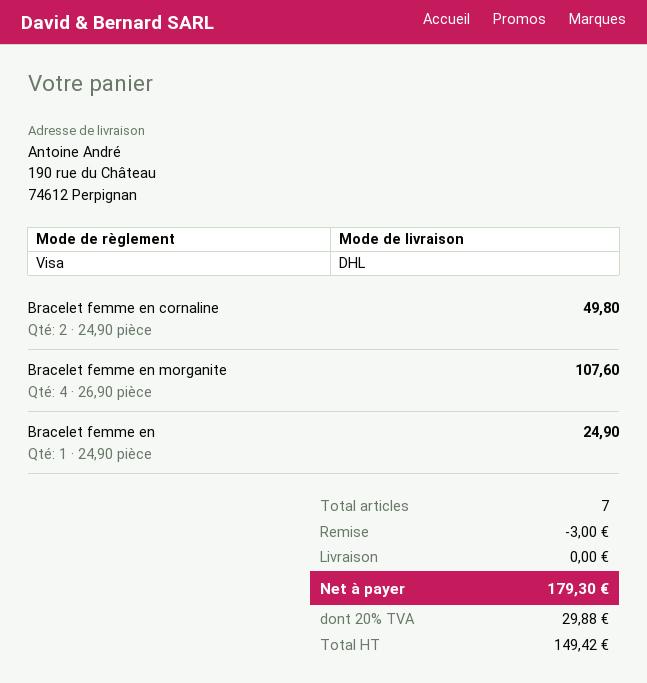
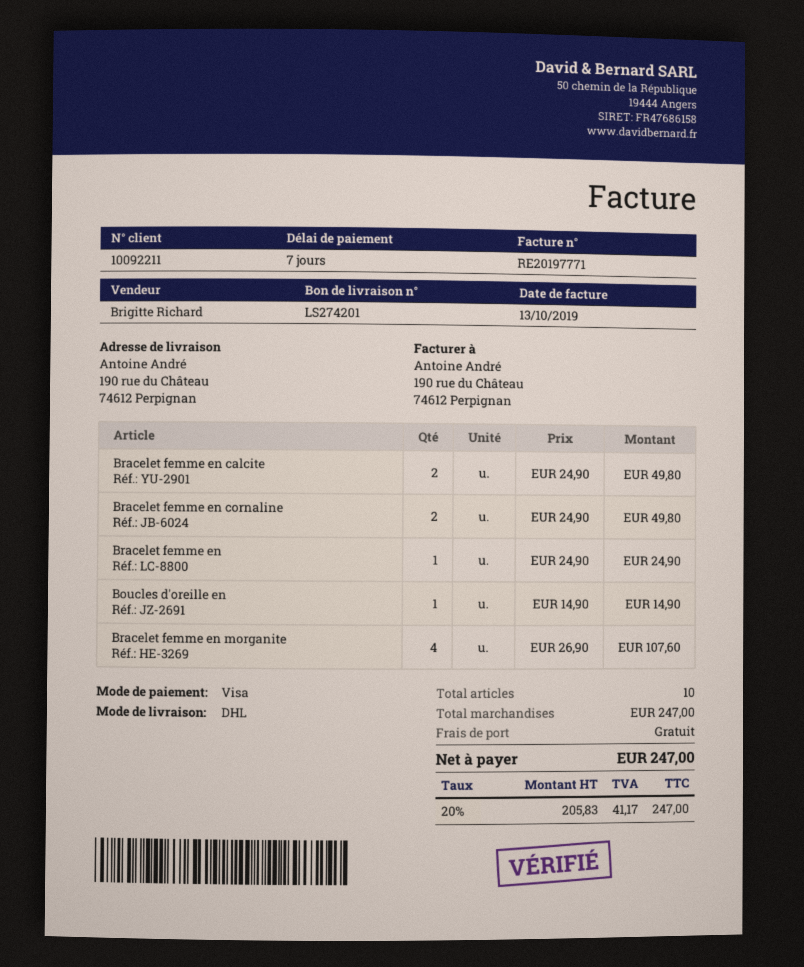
Bracelet femme en calcite: none -> 2 x 24.90 = 49.80
Boucles d'oreille en: none -> 1 x 14.90 = 14.90
total quantity: 7 -> 10
discount: 3.00 -> none
net: 149.42 -> 205.83
tax: 20% = 29.88 -> 20% = 41.17
total: 179.30 -> 247.00

